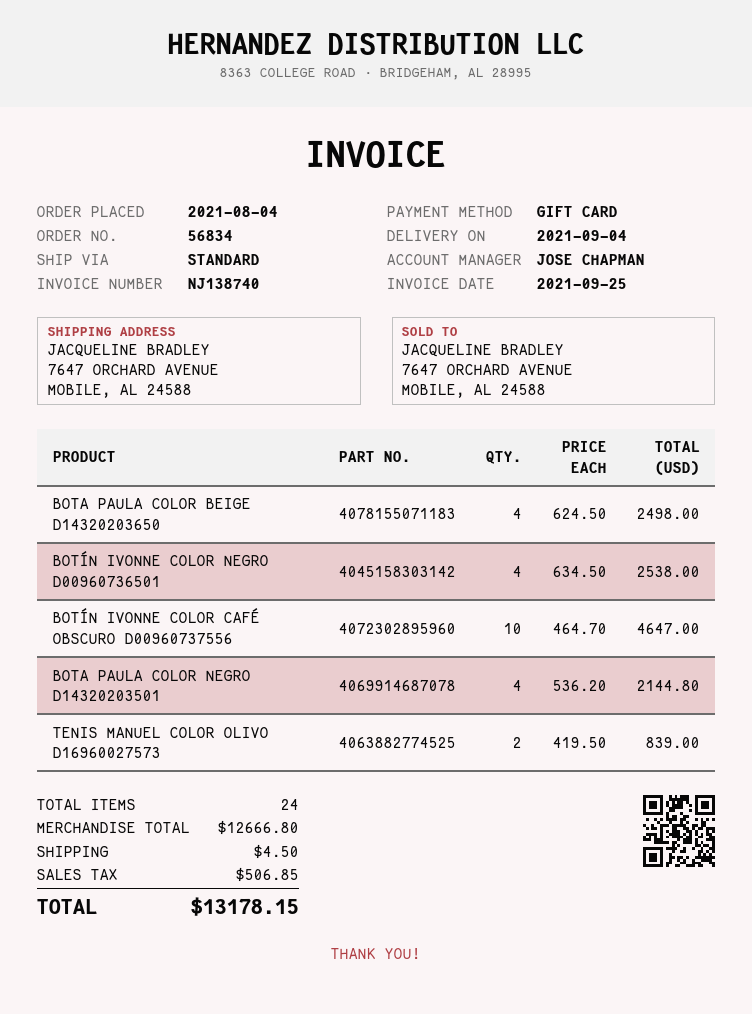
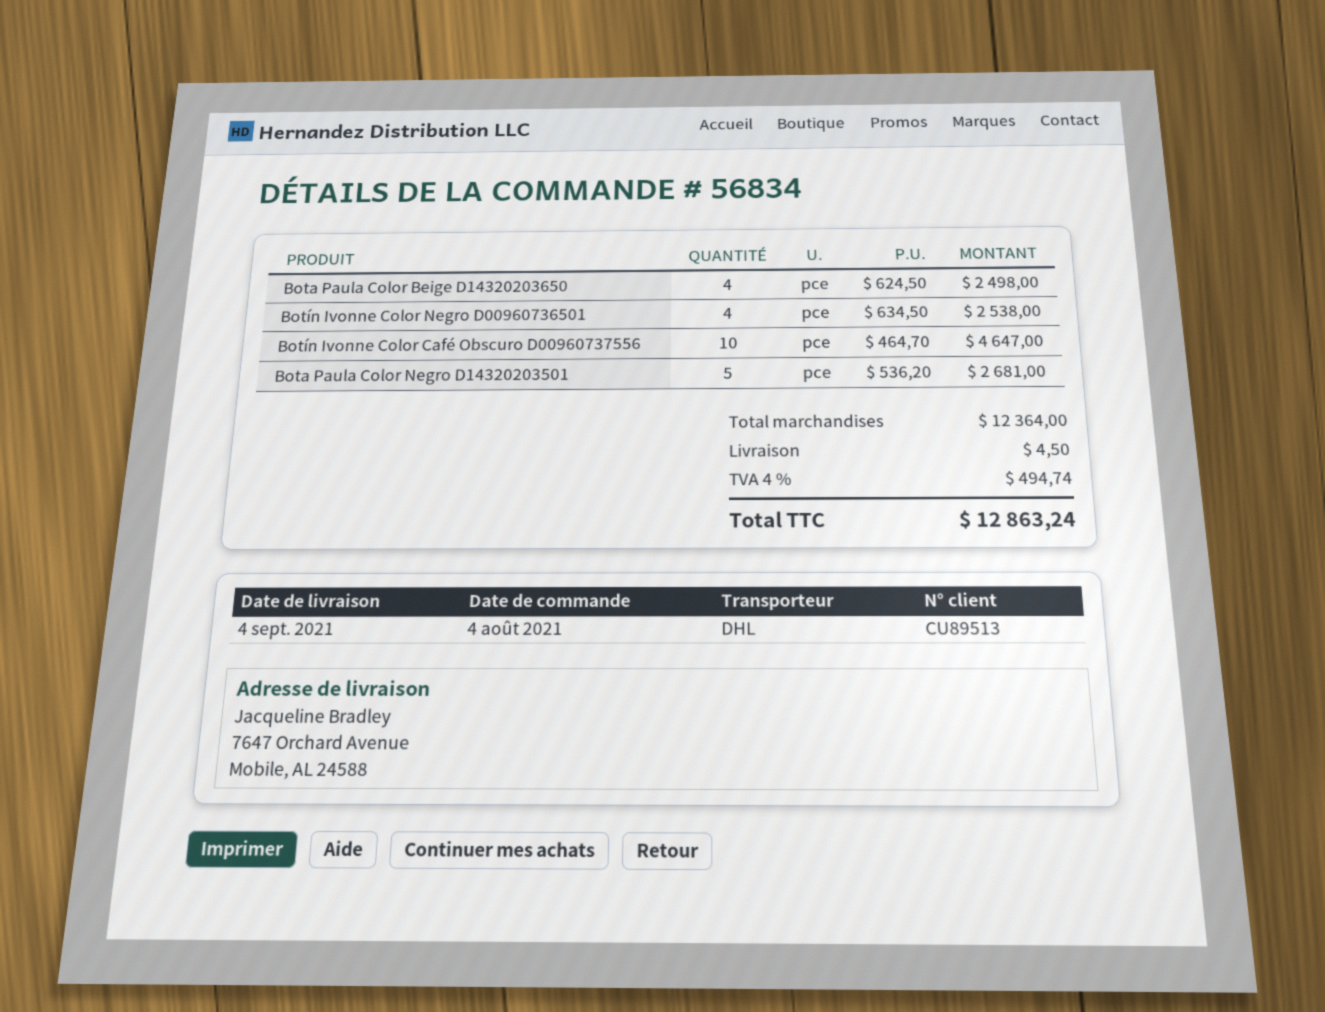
shipping method: standard -> DHL
BOTA PAULA COLOR NEGRO D14320203501: 4 x 536.20 = 2144.80 -> 5 x 536.20 = 2681.00
TENIS MANUEL COLOR OLIVO D16960027573: 2 x 419.50 = 839.00 -> none
subtotal: 12666.80 -> 12364.00
tax: 506.85 -> 494.74
total: 13178.15 -> 12863.24

